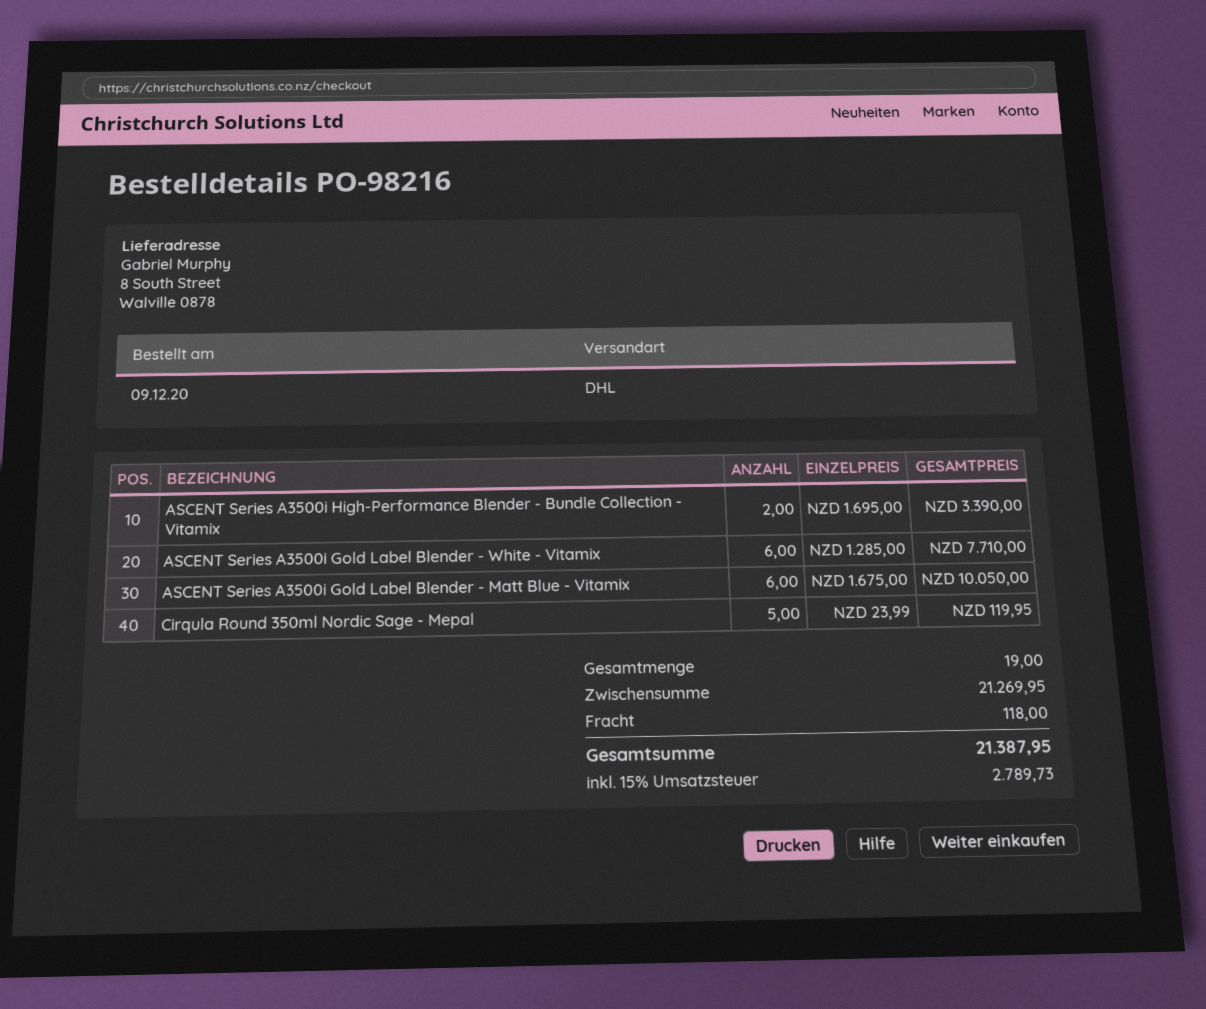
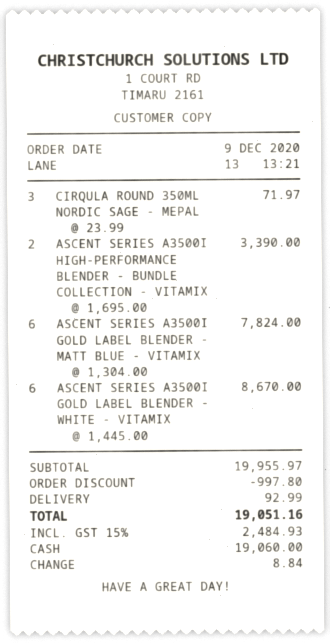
ASCENT Series A3500i Gold Label Blender - White - Vitamix: 6 x 1285.00 = 7710.00 -> 6 x 1445.00 = 8670.00
ASCENT Series A3500i Gold Label Blender - Matt Blue - Vitamix: 6 x 1675.00 = 10050.00 -> 6 x 1304.00 = 7824.00
Cirqula Round 350ml Nordic Sage - Mepal: 5 x 23.99 = 119.95 -> 3 x 23.99 = 71.97
subtotal: 21269.95 -> 19955.97
discount: none -> 997.80
shipping: 118.00 -> 92.99
tax: 15% = 2789.73 -> 15% = 2484.93
total: 21387.95 -> 19051.16

